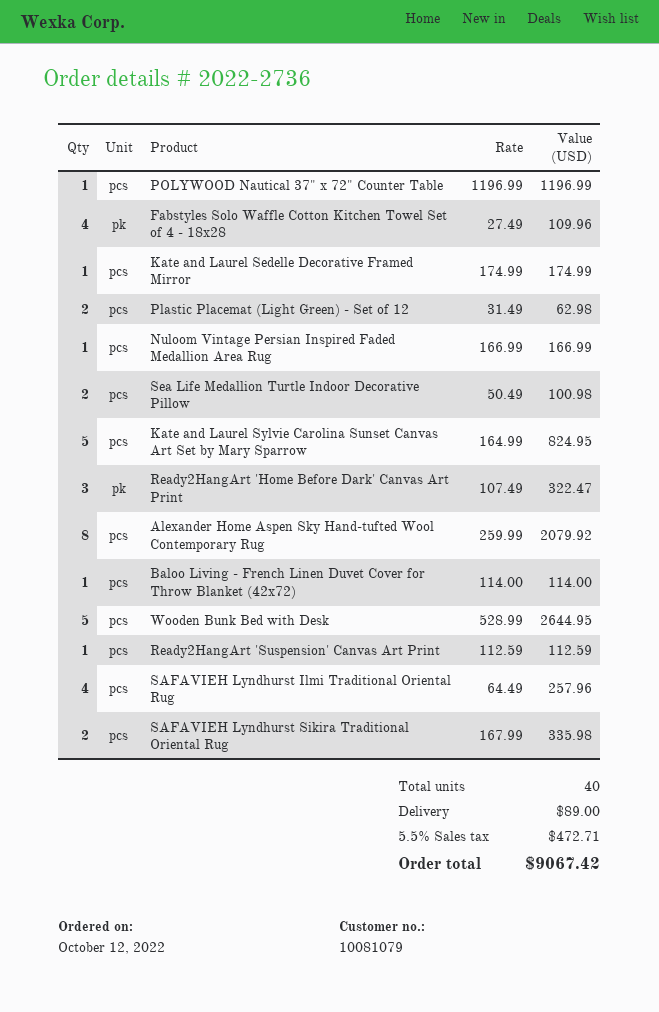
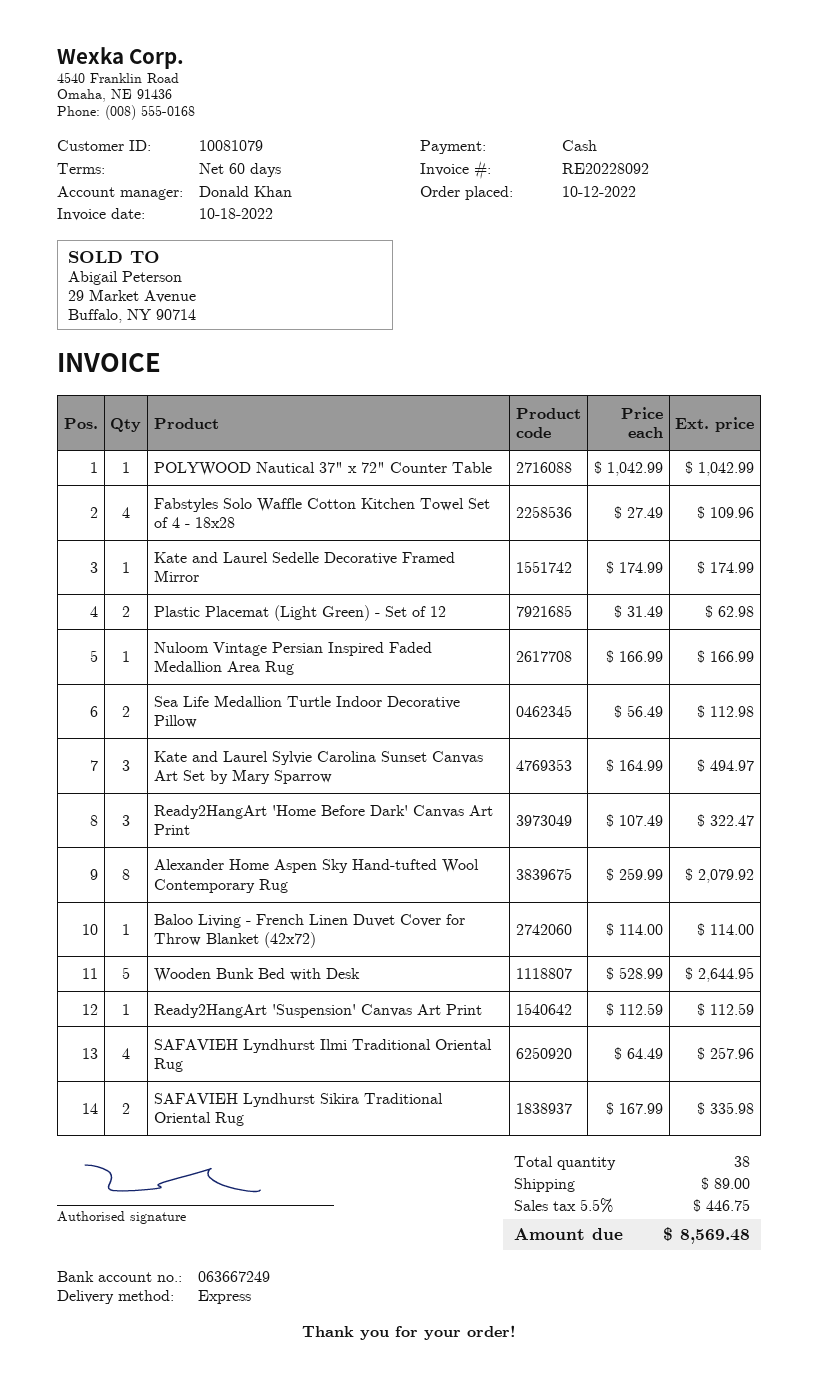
POLYWOOD Nautical 37" x 72" Counter Table: 1 x 1196.99 = 1196.99 -> 1 x 1042.99 = 1042.99
Sea Life Medallion Turtle Indoor Decorative Pillow: 2 x 50.49 = 100.98 -> 2 x 56.49 = 112.98
Kate and Laurel Sylvie Carolina Sunset Canvas Art Set by Mary Sparrow: 5 x 164.99 = 824.95 -> 3 x 164.99 = 494.97
total quantity: 40 -> 38
tax: 5.5% = 472.71 -> 5.5% = 446.75
total: 9067.42 -> 8569.48

